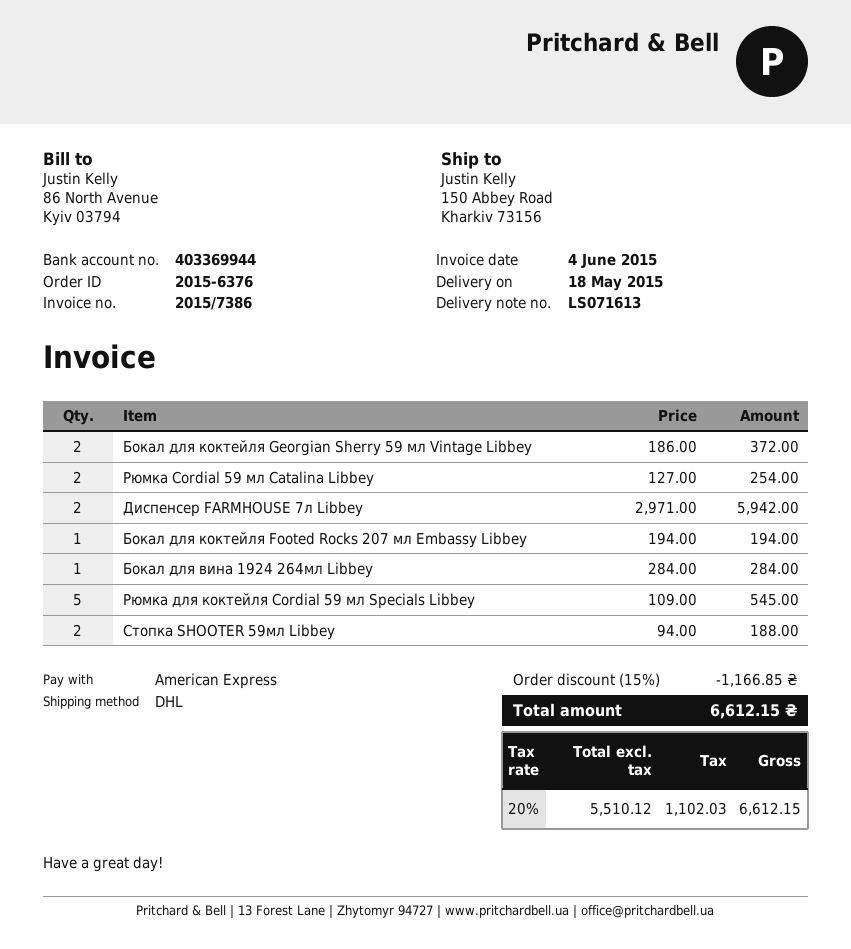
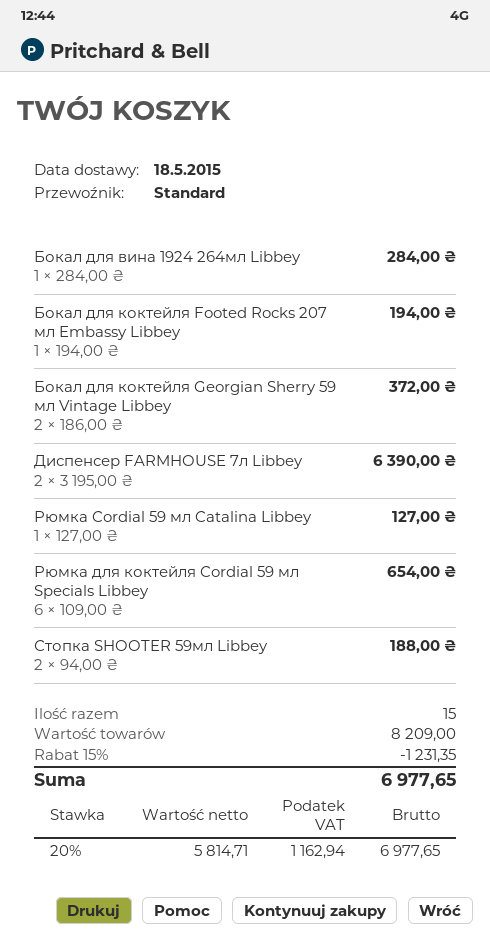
shipping method: DHL -> standard
Рюмка Cordial 59 мл Catalina Libbey: 2 x 127.00 = 254.00 -> 1 x 127.00 = 127.00
Диспенсер FARMHOUSE 7л Libbey: 2 x 2971.00 = 5942.00 -> 2 x 3195.00 = 6390.00
Рюмка для коктейля Cordial 59 мл Specials Libbey: 5 x 109.00 = 545.00 -> 6 x 109.00 = 654.00
discount: 15% = 1166.85 -> 15% = 1231.35
net: 5510.12 -> 5814.71
tax: 20% = 1102.03 -> 20% = 1162.94
total: 6612.15 -> 6977.65

